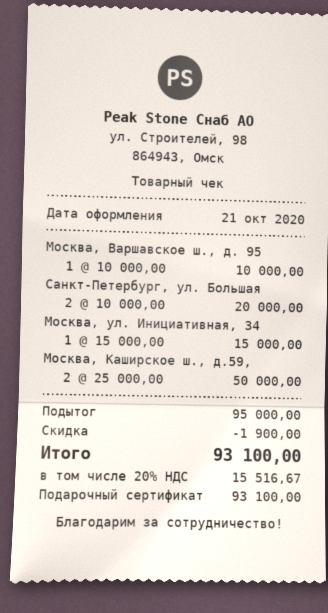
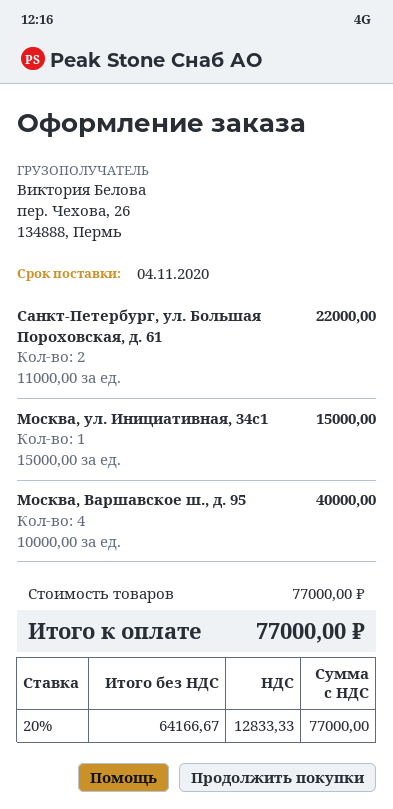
Москва, Варшавское ш., д. 95: 1 x 10000.00 = 10000.00 -> 4 x 10000.00 = 40000.00
Санкт-Петербург, ул. Большая: 2 x 10000.00 = 20000.00 -> 2 x 11000.00 = 22000.00
Москва, Каширское ш., д.59,: 2 x 25000.00 = 50000.00 -> none
subtotal: 95000.00 -> 77000.00
discount: 1900.00 -> none
tax: 20% = 15516.67 -> 20% = 12833.33
total: 93100.00 -> 77000.00

